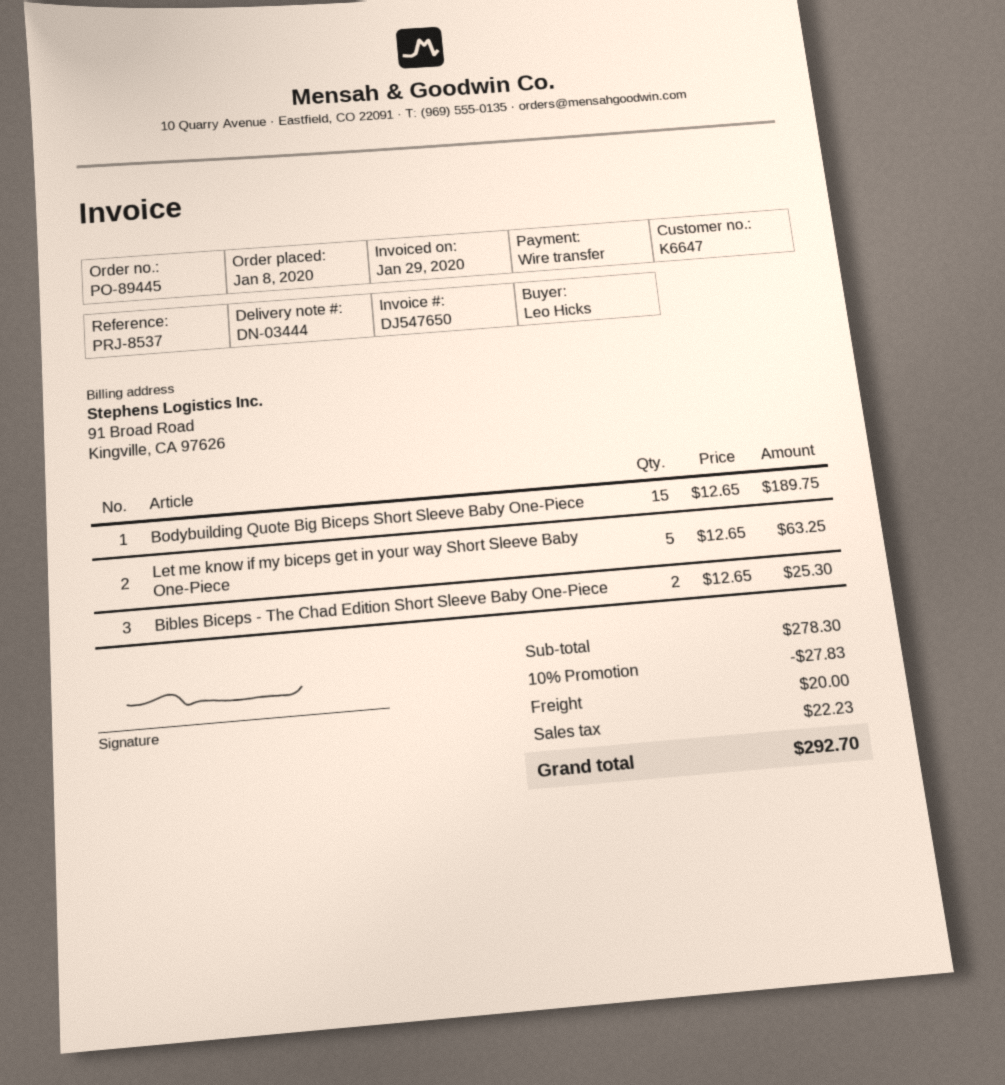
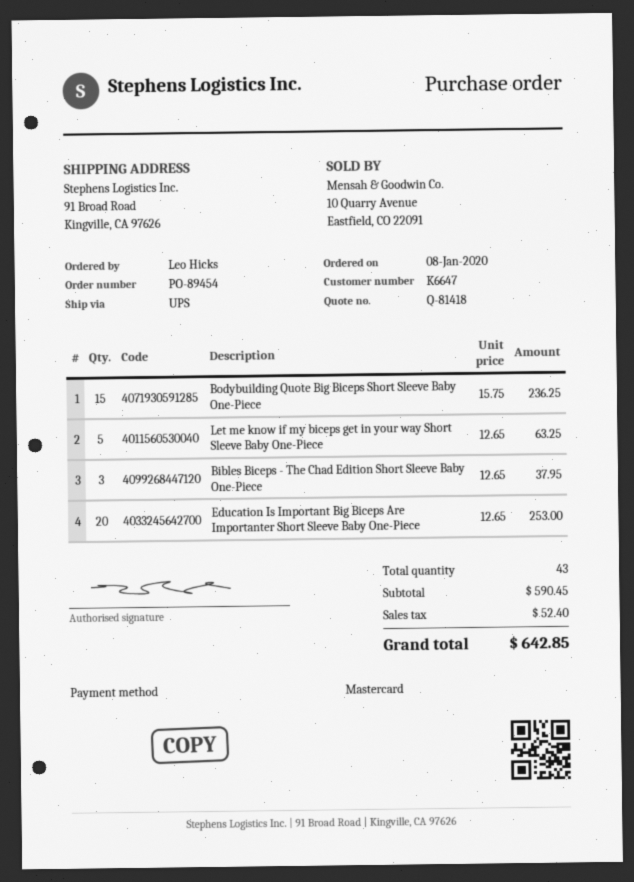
order number: PO-89445 -> PO-89454
payment method: bank transfer -> Mastercard
Bodybuilding Quote Big Biceps Short Sleeve Baby One-Piece: 15 x 12.65 = 189.75 -> 15 x 15.75 = 236.25
Bibles Biceps - The Chad Edition Short Sleeve Baby One-Piece: 2 x 12.65 = 25.30 -> 3 x 12.65 = 37.95
Education Is Important Big Biceps Are Importanter Short Sleeve Baby One-Piece: none -> 20 x 12.65 = 253.00
subtotal: 278.30 -> 590.45
discount: 10% = 27.83 -> none
shipping: 20.00 -> none
tax: 22.23 -> 52.40
total: 292.70 -> 642.85

